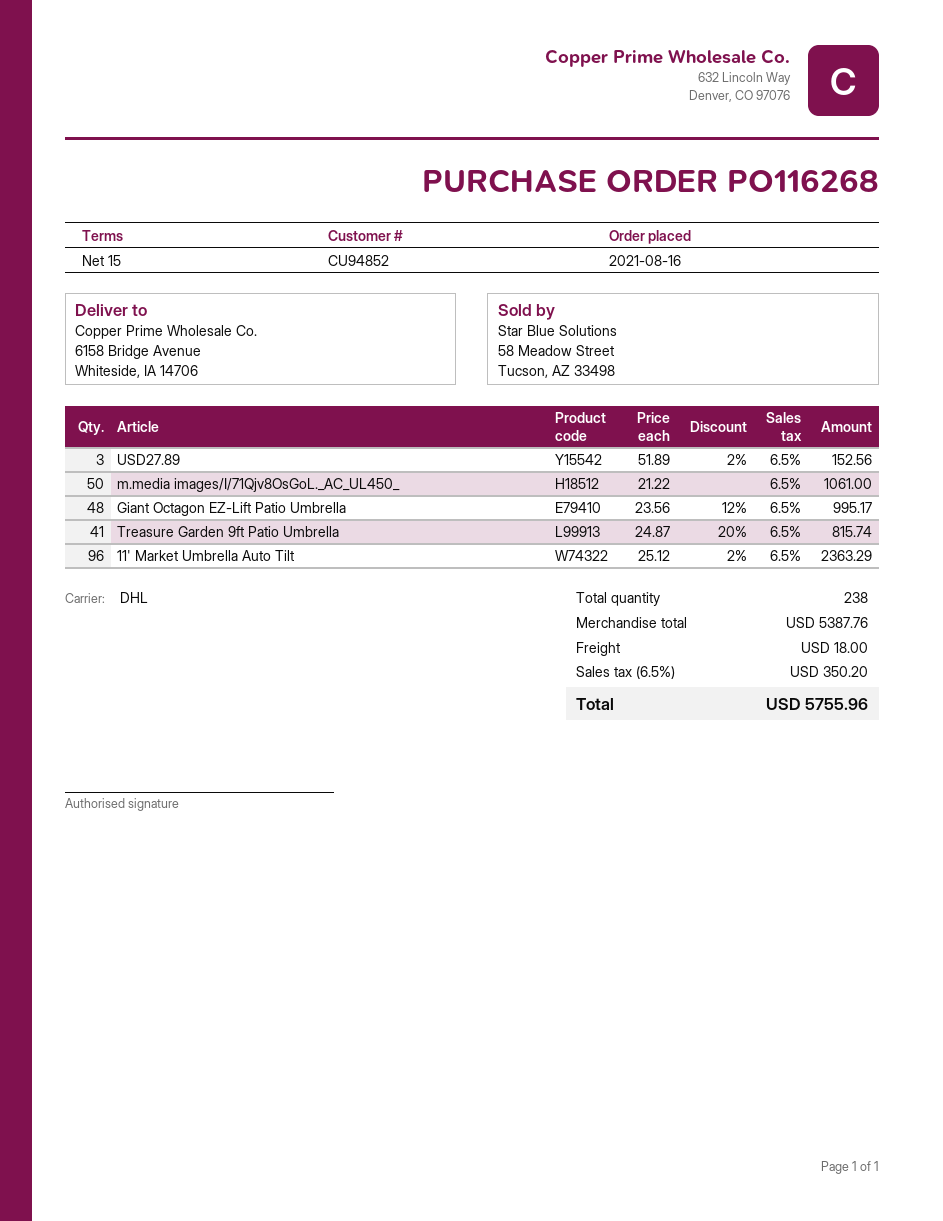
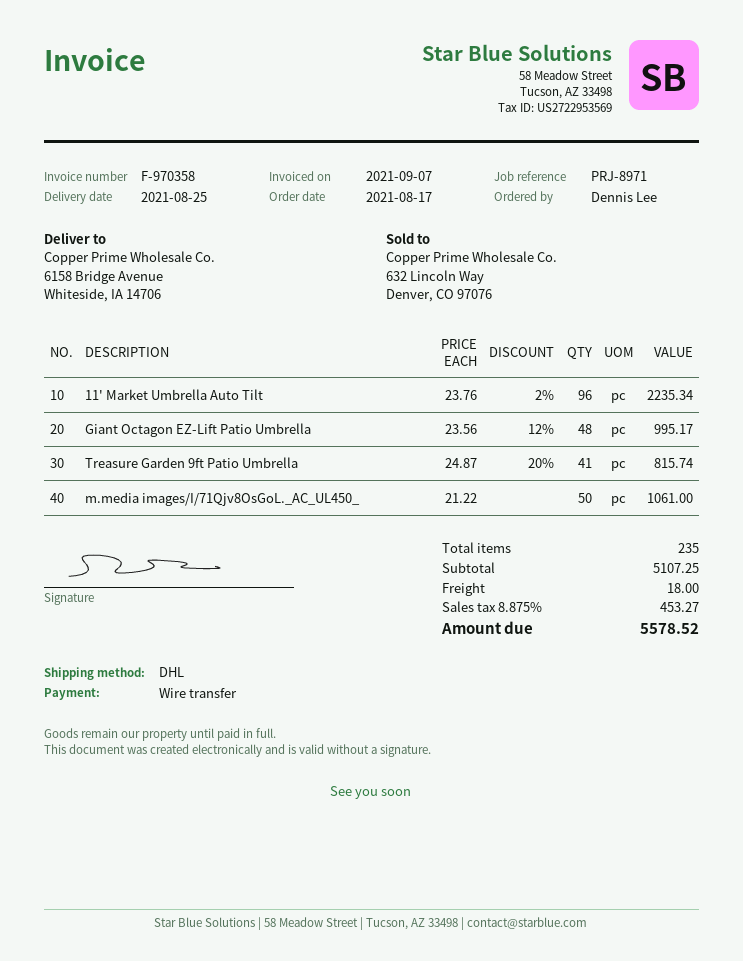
order date: 2021-08-16 -> 2021-08-17
USD27.89: 3 x 51.89 - 2% = 152.56 -> none
11' Market Umbrella Auto Tilt: 96 x 25.12 - 2% = 2363.29 -> 96 x 23.76 - 2% = 2235.34
total quantity: 238 -> 235
subtotal: 5387.76 -> 5107.25
tax: 6.5% = 350.20 -> 8.875% = 453.27
total: 5755.96 -> 5578.52

